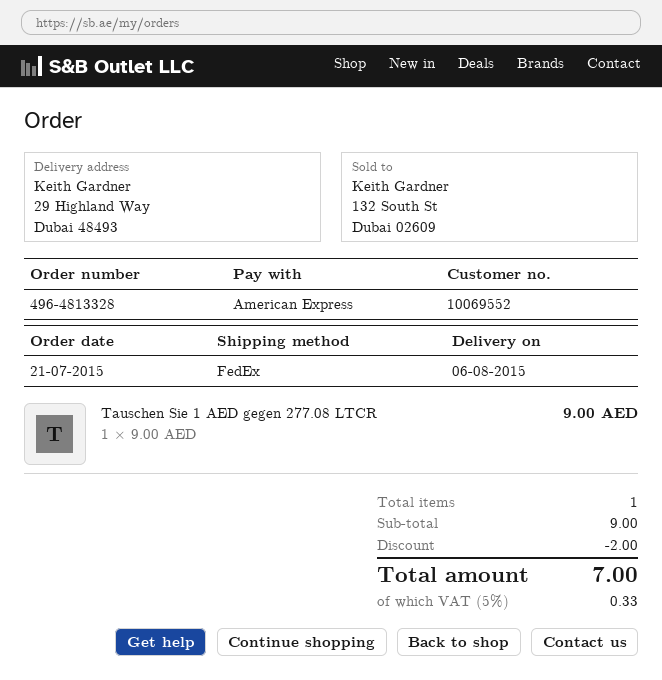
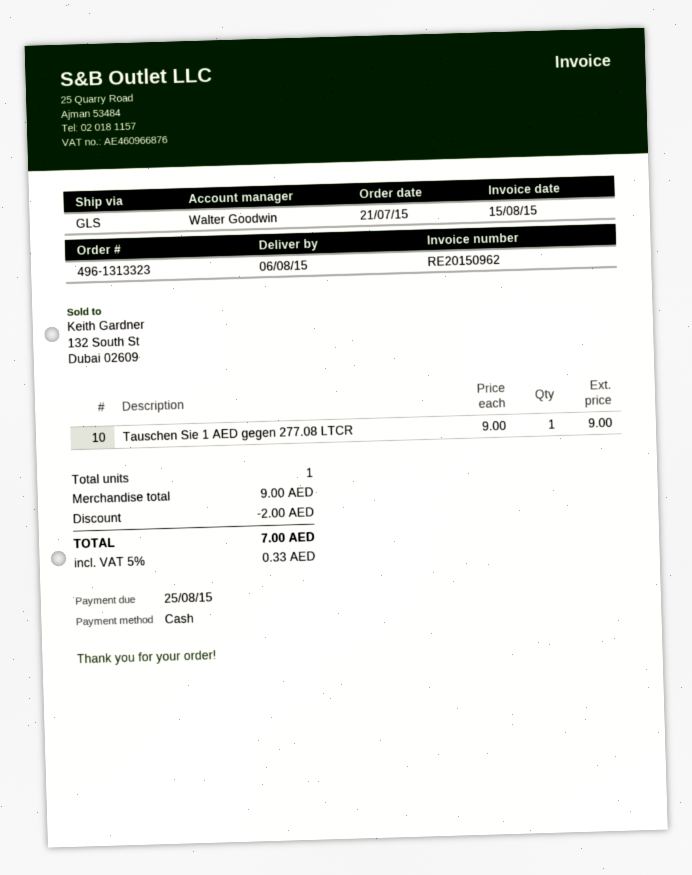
order number: 496-4813328 -> 496-1313323
payment method: American Express -> cash
shipping method: FedEx -> GLS

